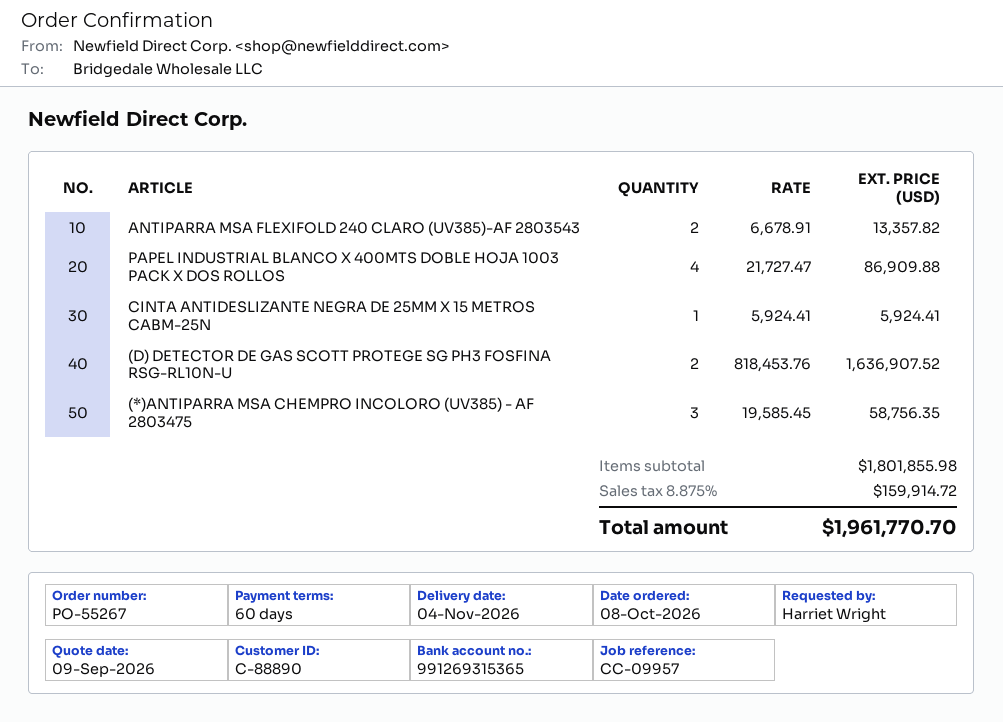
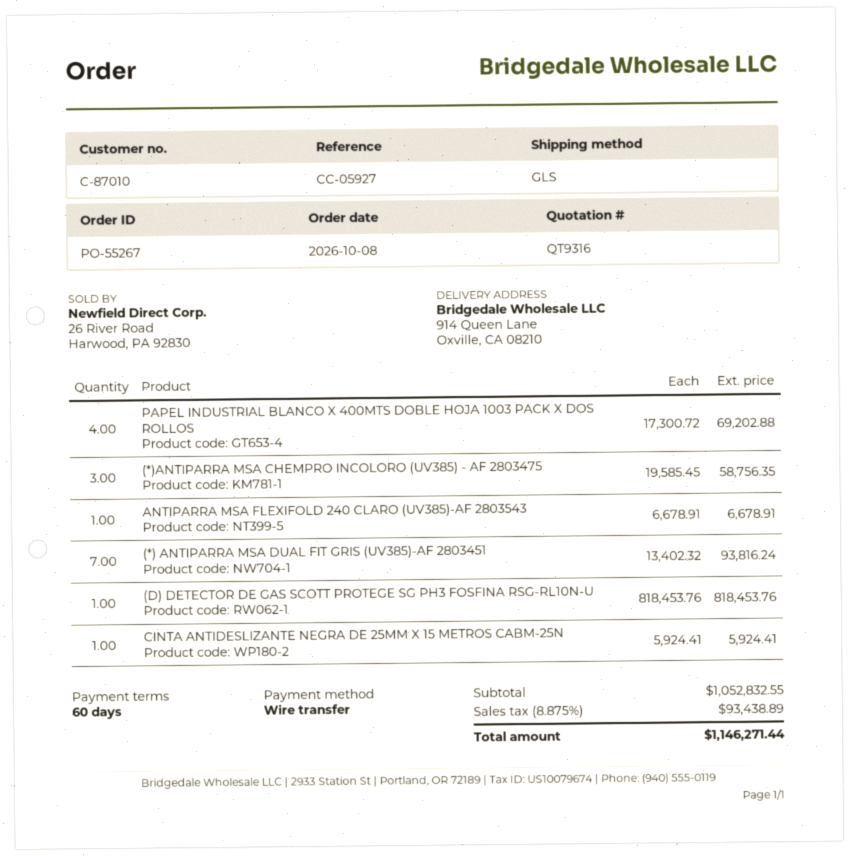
customer number: C-88890 -> C-87010
reference: CC-09957 -> CC-05927
ANTIPARRA MSA FLEXIFOLD 240 CLARO (UV385)-AF 2803543: 2 x 6678.91 = 13357.82 -> 1 x 6678.91 = 6678.91
PAPEL INDUSTRIAL BLANCO X 400MTS DOBLE HOJA 1003 PACK X DOS ROLLOS: 4 x 21727.47 = 86909.88 -> 4 x 17300.72 = 69202.88
(D) DETECTOR DE GAS SCOTT PROTEGE SG PH3 FOSFINA RSG-RL10N-U: 2 x 818453.76 = 1636907.52 -> 1 x 818453.76 = 818453.76
(*) ANTIPARRA MSA DUAL FIT GRIS (UV385)-AF 2803451: none -> 7 x 13402.32 = 93816.24
subtotal: 1801855.98 -> 1052832.55
tax: 8.875% = 159914.72 -> 8.875% = 93438.89
total: 1961770.70 -> 1146271.44

